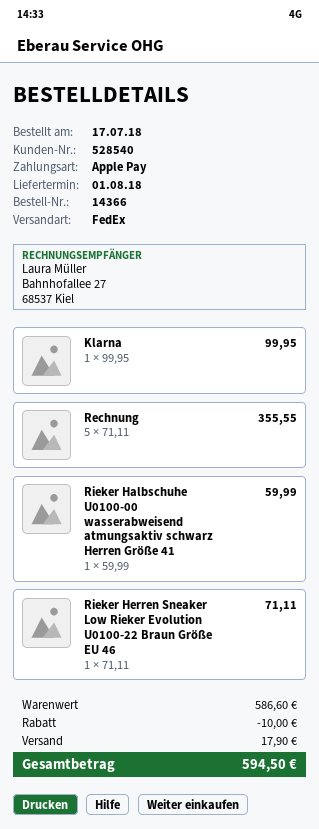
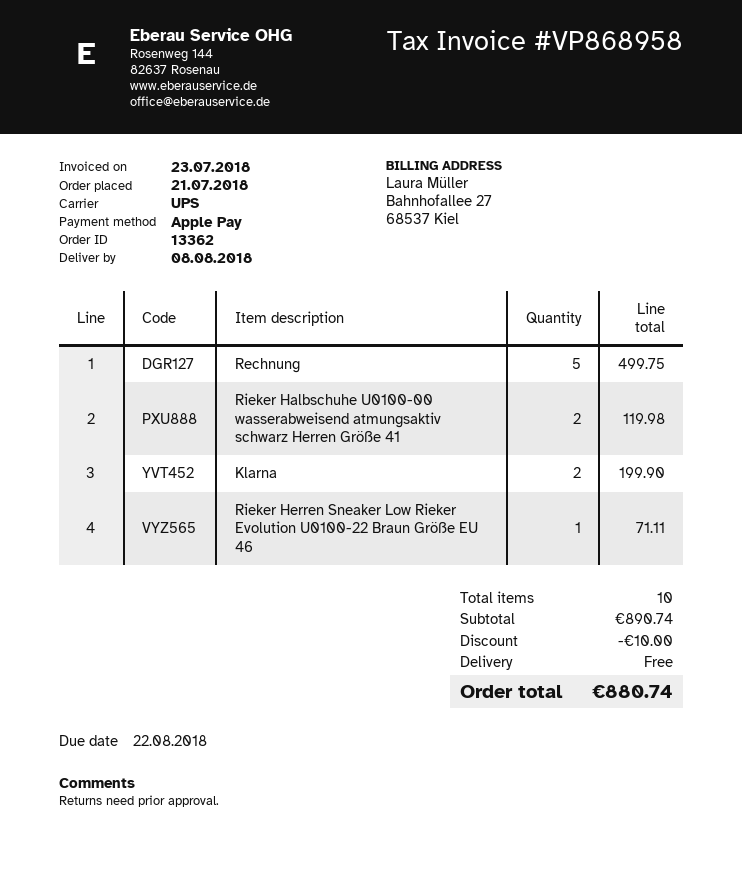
order number: 14366 -> 13362
order date: 2018-07-17 -> 2018-07-21
delivery date: 2018-08-01 -> 2018-08-08
shipping method: FedEx -> UPS
Klarna: 1 for 99.95 -> 2 for 199.90
Rechnung: 5 for 355.55 -> 5 for 499.75
Rieker Halbschuhe U0100-00 wasserabweisend atmungsaktiv schwarz Herren Größe 41: 1 for 59.99 -> 2 for 119.98
subtotal: 586.60 -> 890.74
shipping: 17.90 -> 0.00
total: 594.50 -> 880.74

